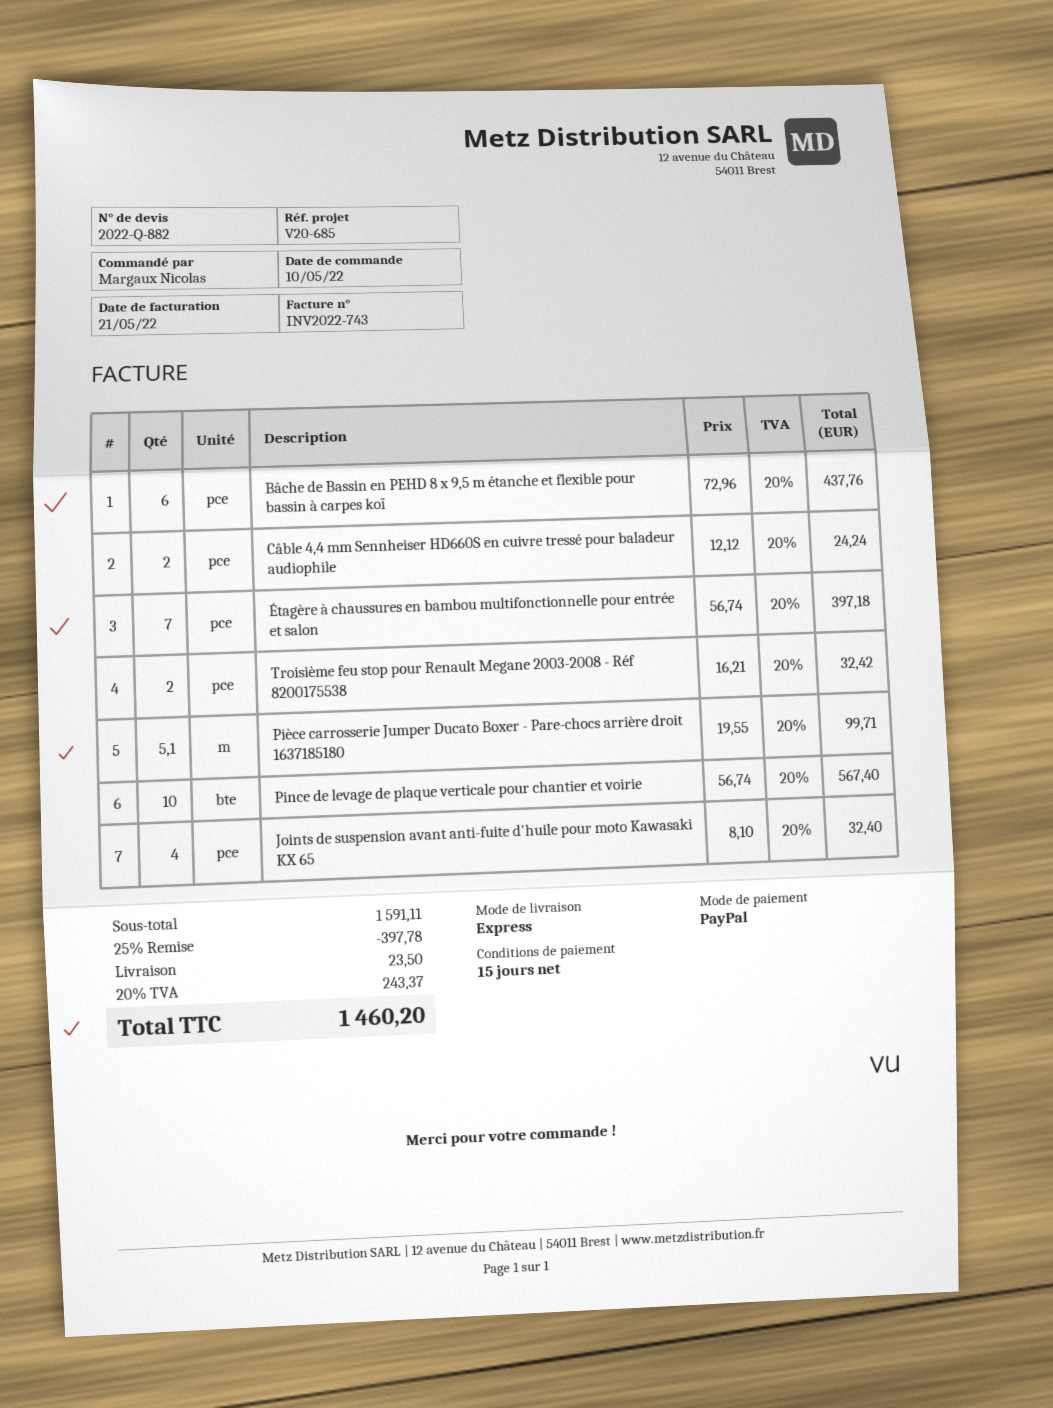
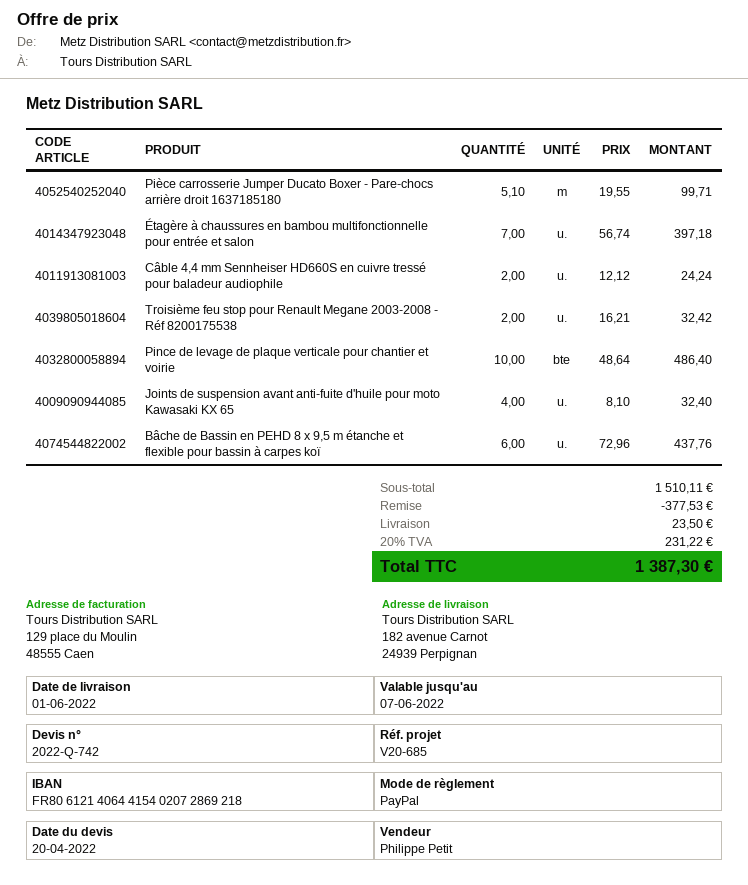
quote number: 2022-Q-882 -> 2022-Q-742
Pince de levage de plaque verticale pour chantier et voirie: 10 x 56.74 = 567.40 -> 10 x 48.64 = 486.40
subtotal: 1591.11 -> 1510.11
discount: 397.78 -> 377.53
tax: 20% = 243.37 -> 20% = 231.22
total: 1460.20 -> 1387.30

